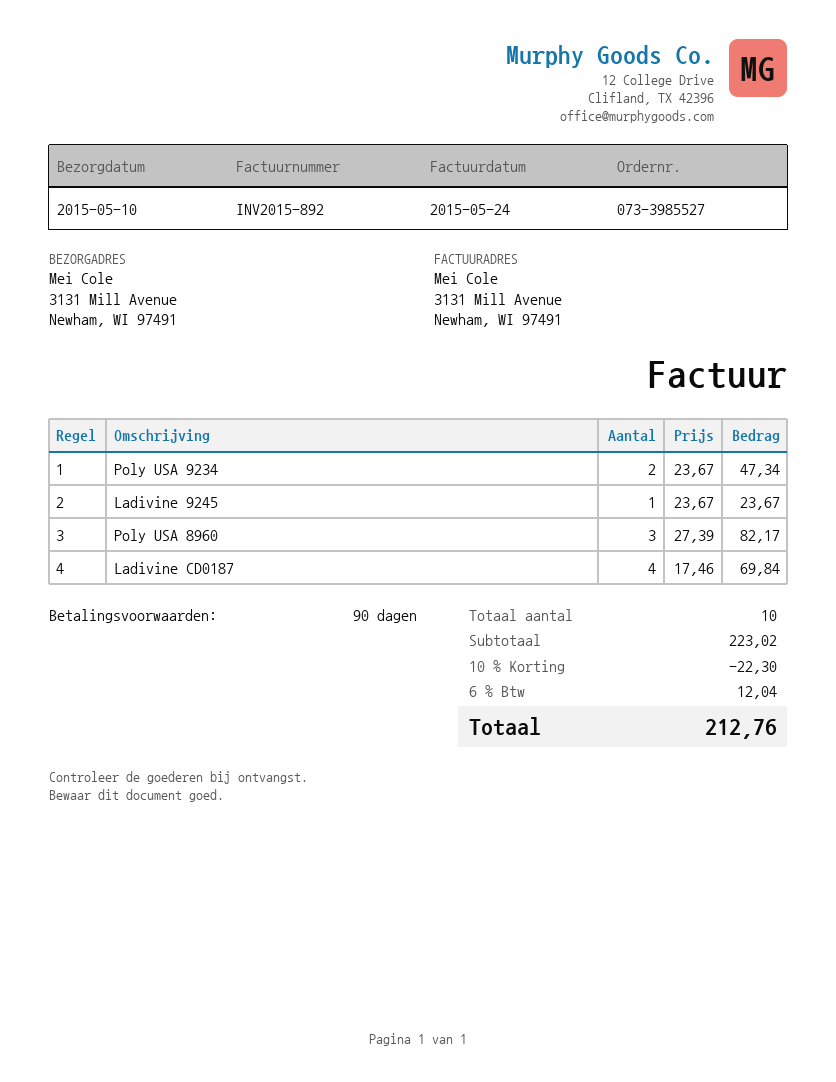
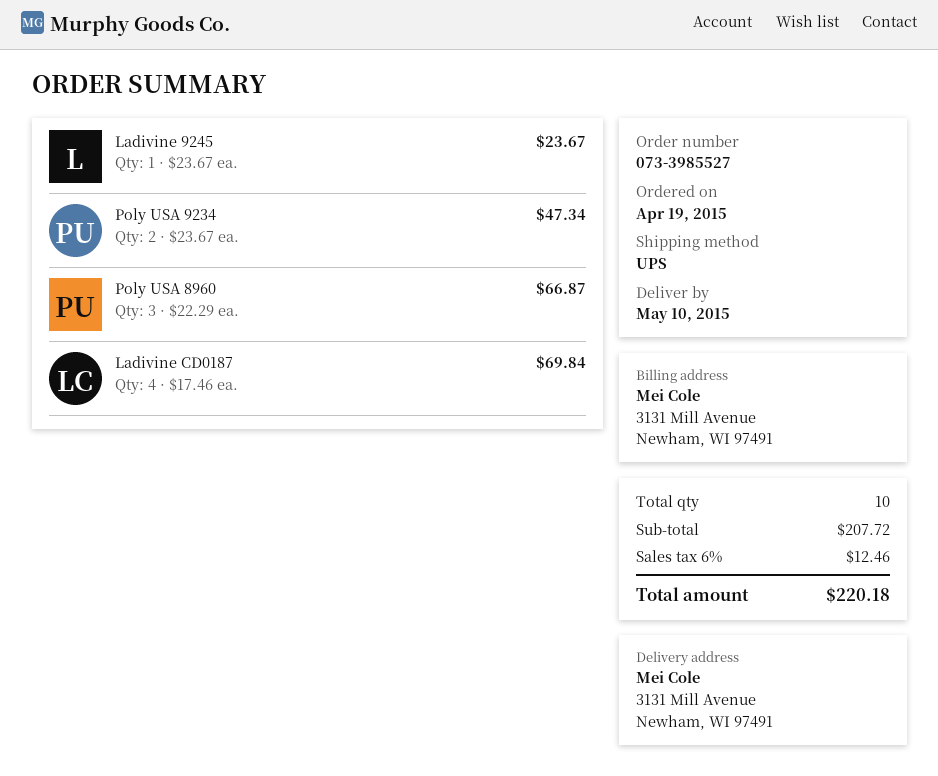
Poly USA 8960: 3 x 27.39 = 82.17 -> 3 x 22.29 = 66.87
subtotal: 223.02 -> 207.72
discount: 10% = 22.30 -> none
tax: 6% = 12.04 -> 6% = 12.46
total: 212.76 -> 220.18

